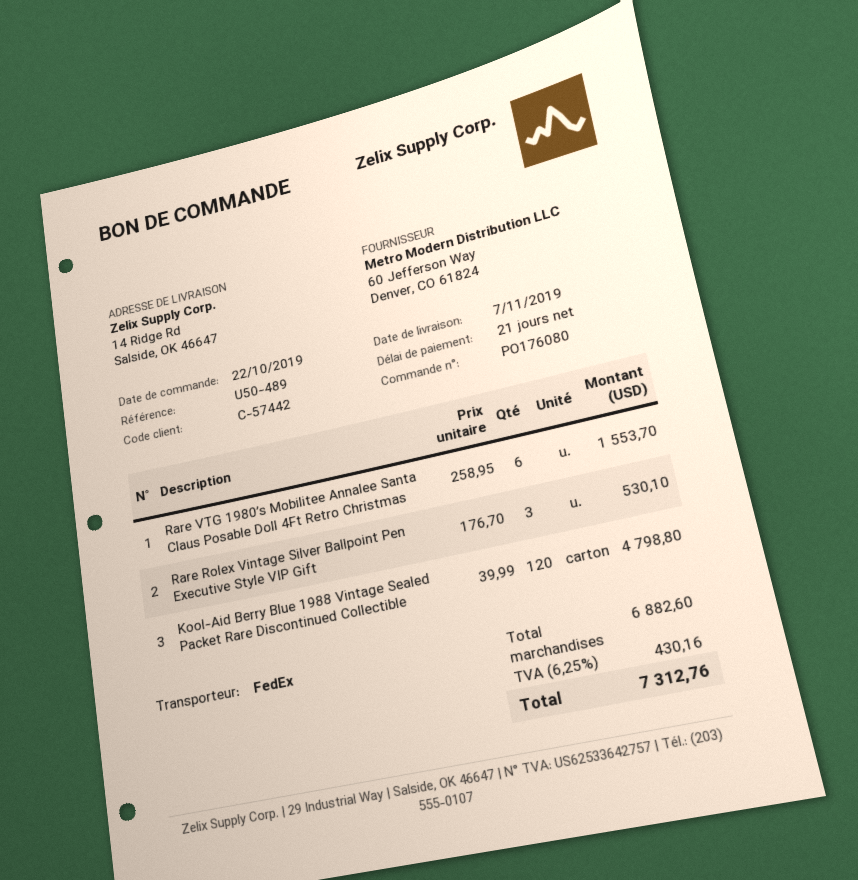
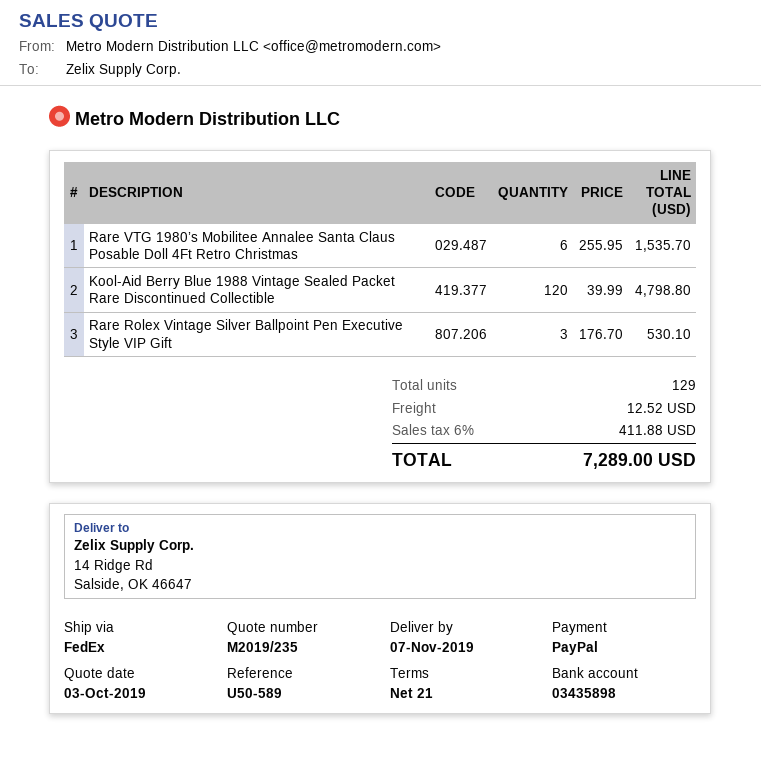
reference: U50-489 -> U50-589
Rare VTG 1980’s Mobilitee Annalee Santa Claus Posable Doll 4Ft Retro Christmas: 6 x 258.95 = 1553.70 -> 6 x 255.95 = 1535.70
shipping: none -> 12.52
tax: 6.25% = 430.16 -> 6% = 411.88
total: 7312.76 -> 7289.00

